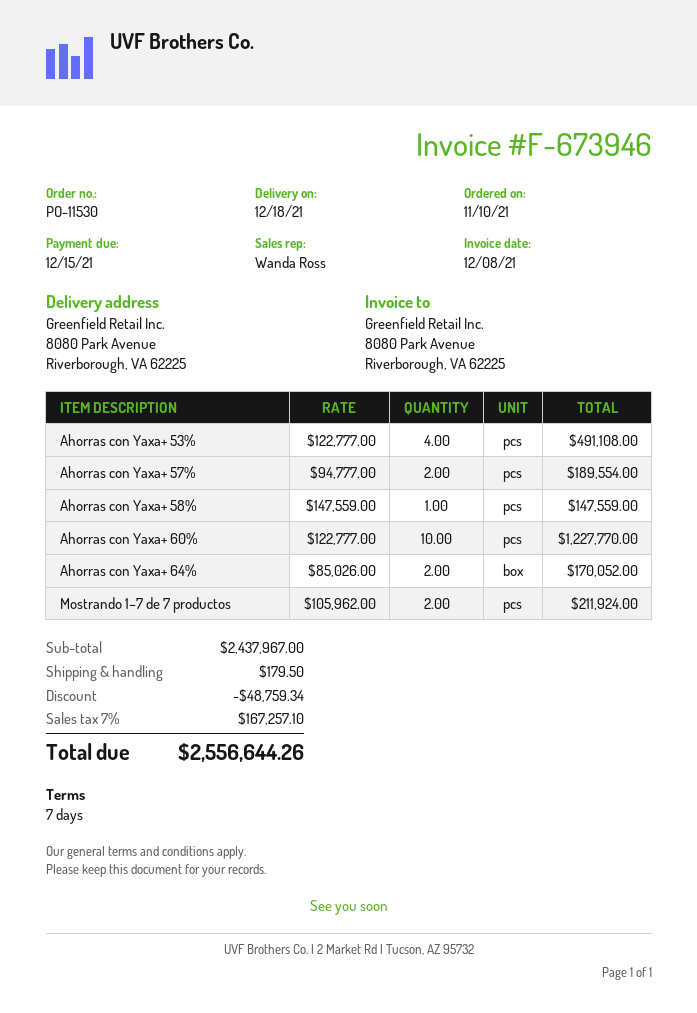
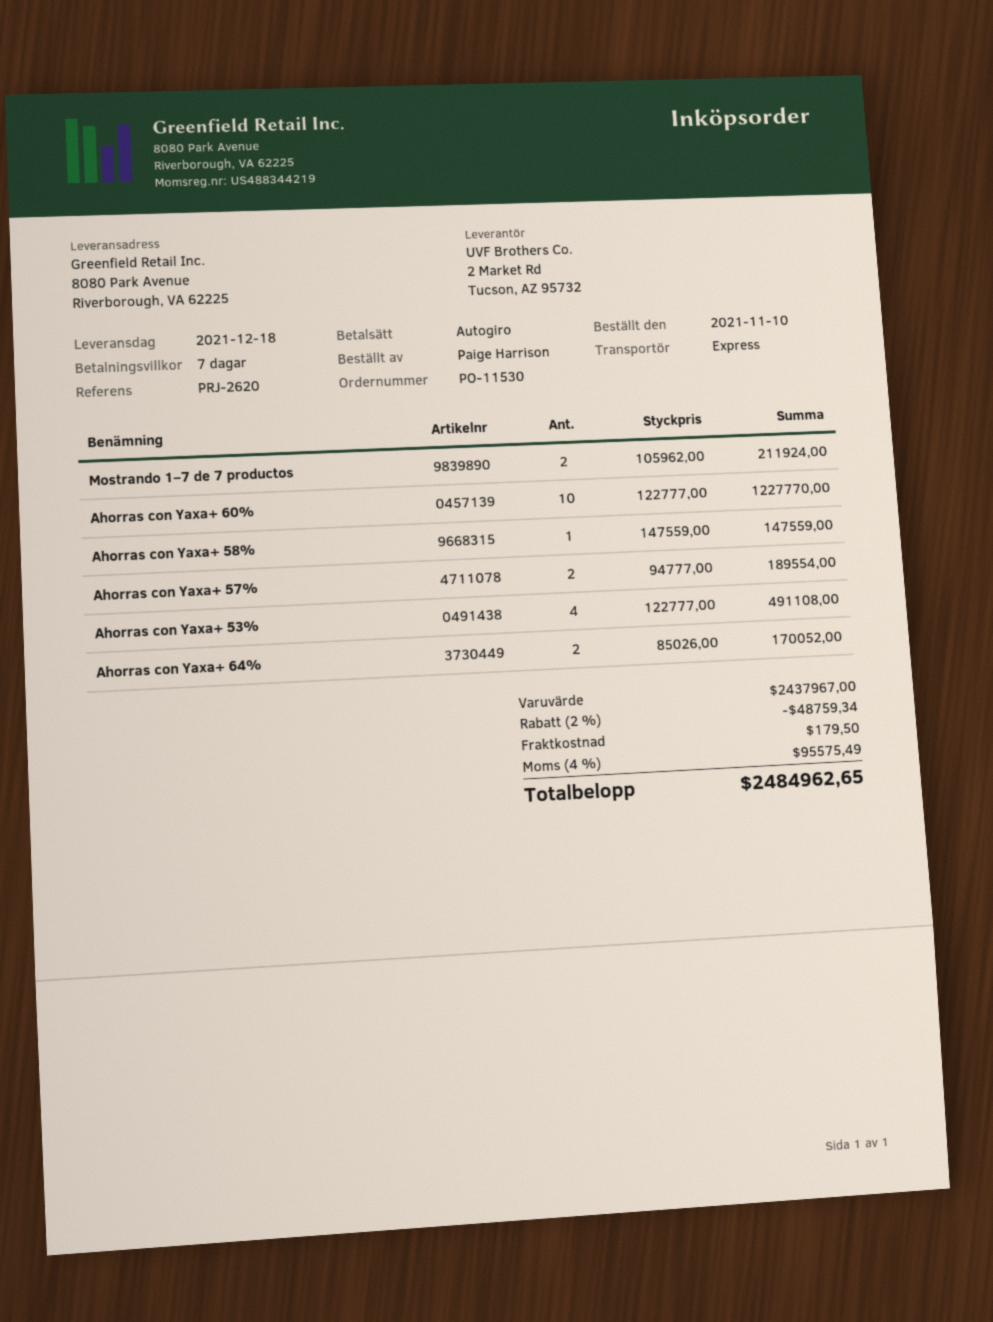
tax: 7% = 167257.10 -> 4% = 95575.49
total: 2556644.26 -> 2484962.65

